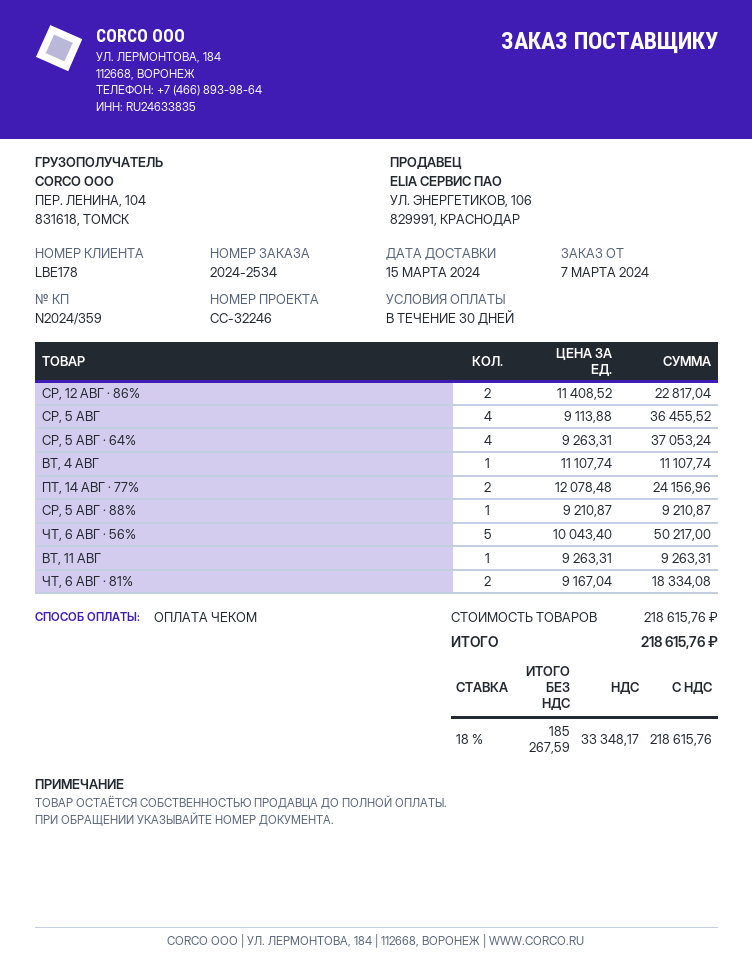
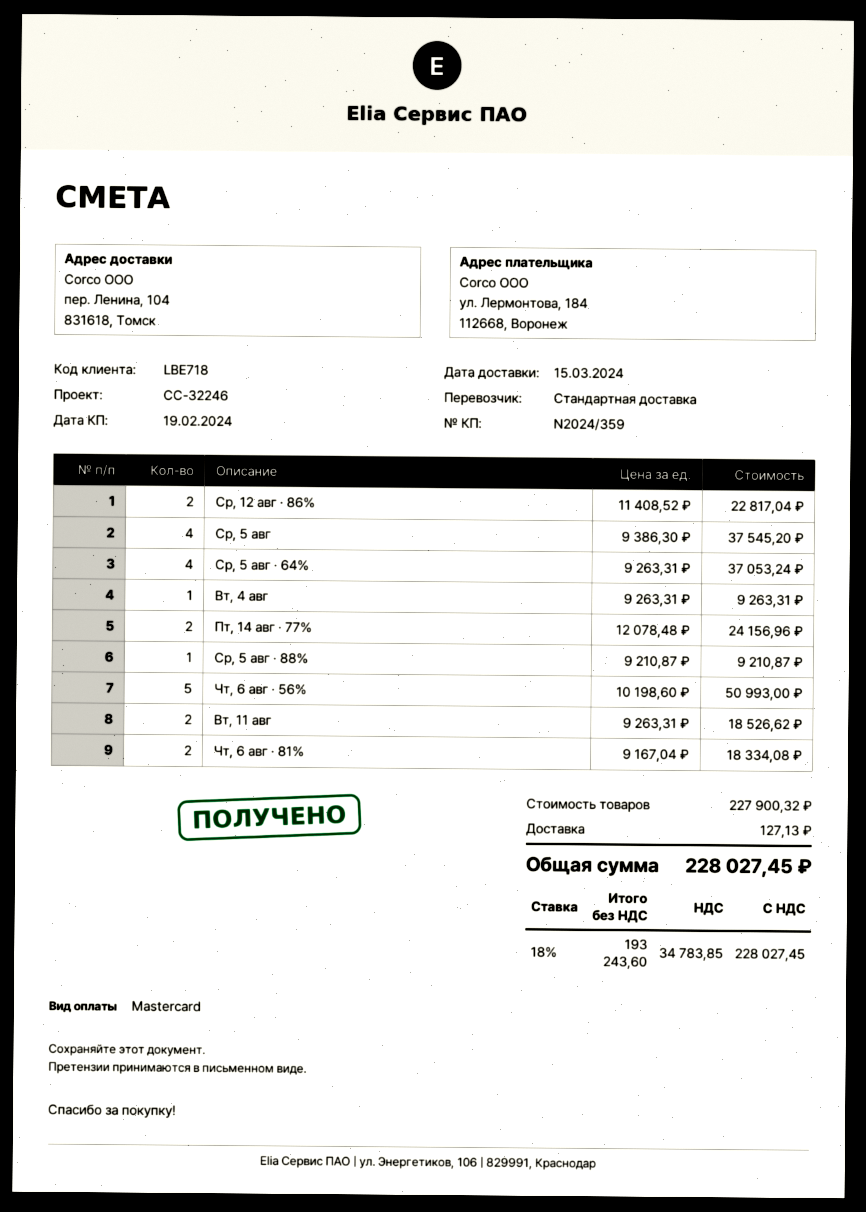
customer number: LBE178 -> LBE718
payment method: cheque -> Mastercard
СР, 5 АВГ: 4 x 9113.88 = 36455.52 -> 4 x 9386.30 = 37545.20
ВТ, 4 АВГ: 1 x 11107.74 = 11107.74 -> 1 x 9263.31 = 9263.31
ЧТ, 6 АВГ · 56%: 5 x 10043.40 = 50217.00 -> 5 x 10198.60 = 50993.00
ВТ, 11 АВГ: 1 x 9263.31 = 9263.31 -> 2 x 9263.31 = 18526.62
subtotal: 218615.76 -> 227900.32
shipping: none -> 127.13
net: 185267.59 -> 193243.60
tax: 18% = 33348.17 -> 18% = 34783.85
total: 218615.76 -> 228027.45

